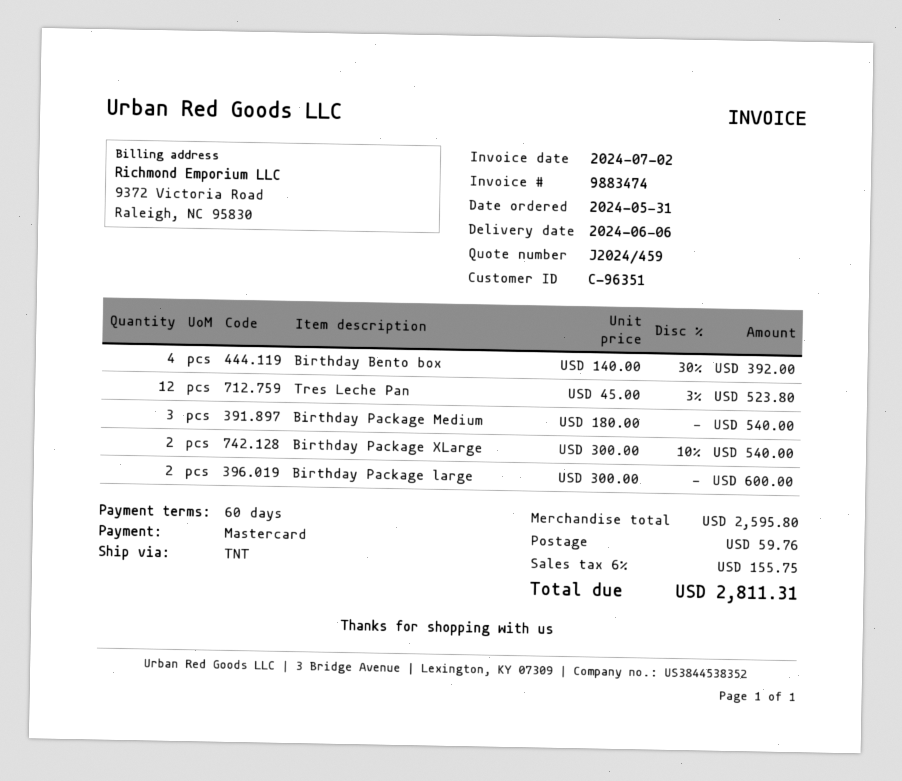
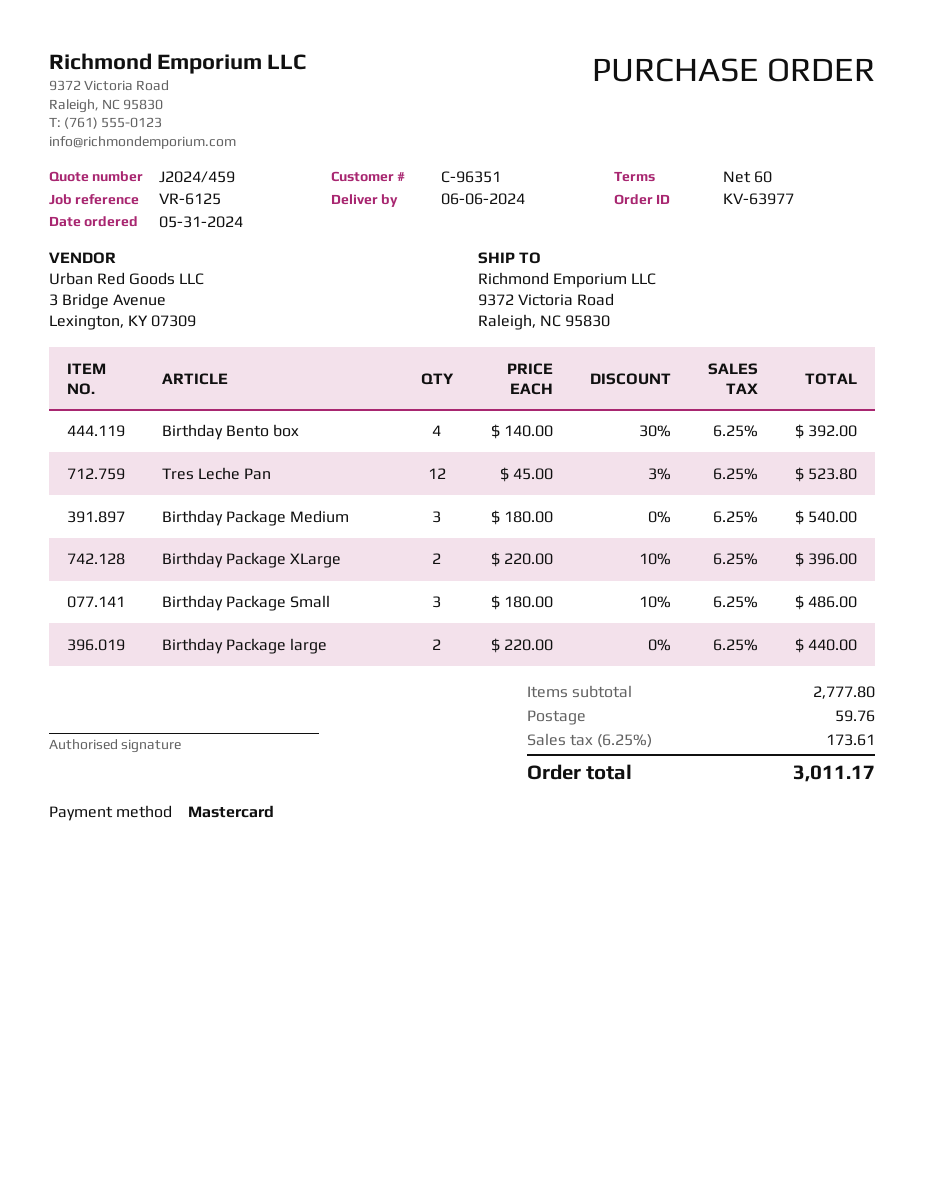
Birthday Package XLarge: 2 x 300.00 - 10% = 540.00 -> 2 x 220.00 - 10% = 396.00
Birthday Package large: 2 x 300.00 = 600.00 -> 2 x 220.00 = 440.00
Birthday Package Small: none -> 3 x 180.00 - 10% = 486.00
subtotal: 2595.80 -> 2777.80
tax: 6% = 155.75 -> 6.25% = 173.61
total: 2811.31 -> 3011.17

